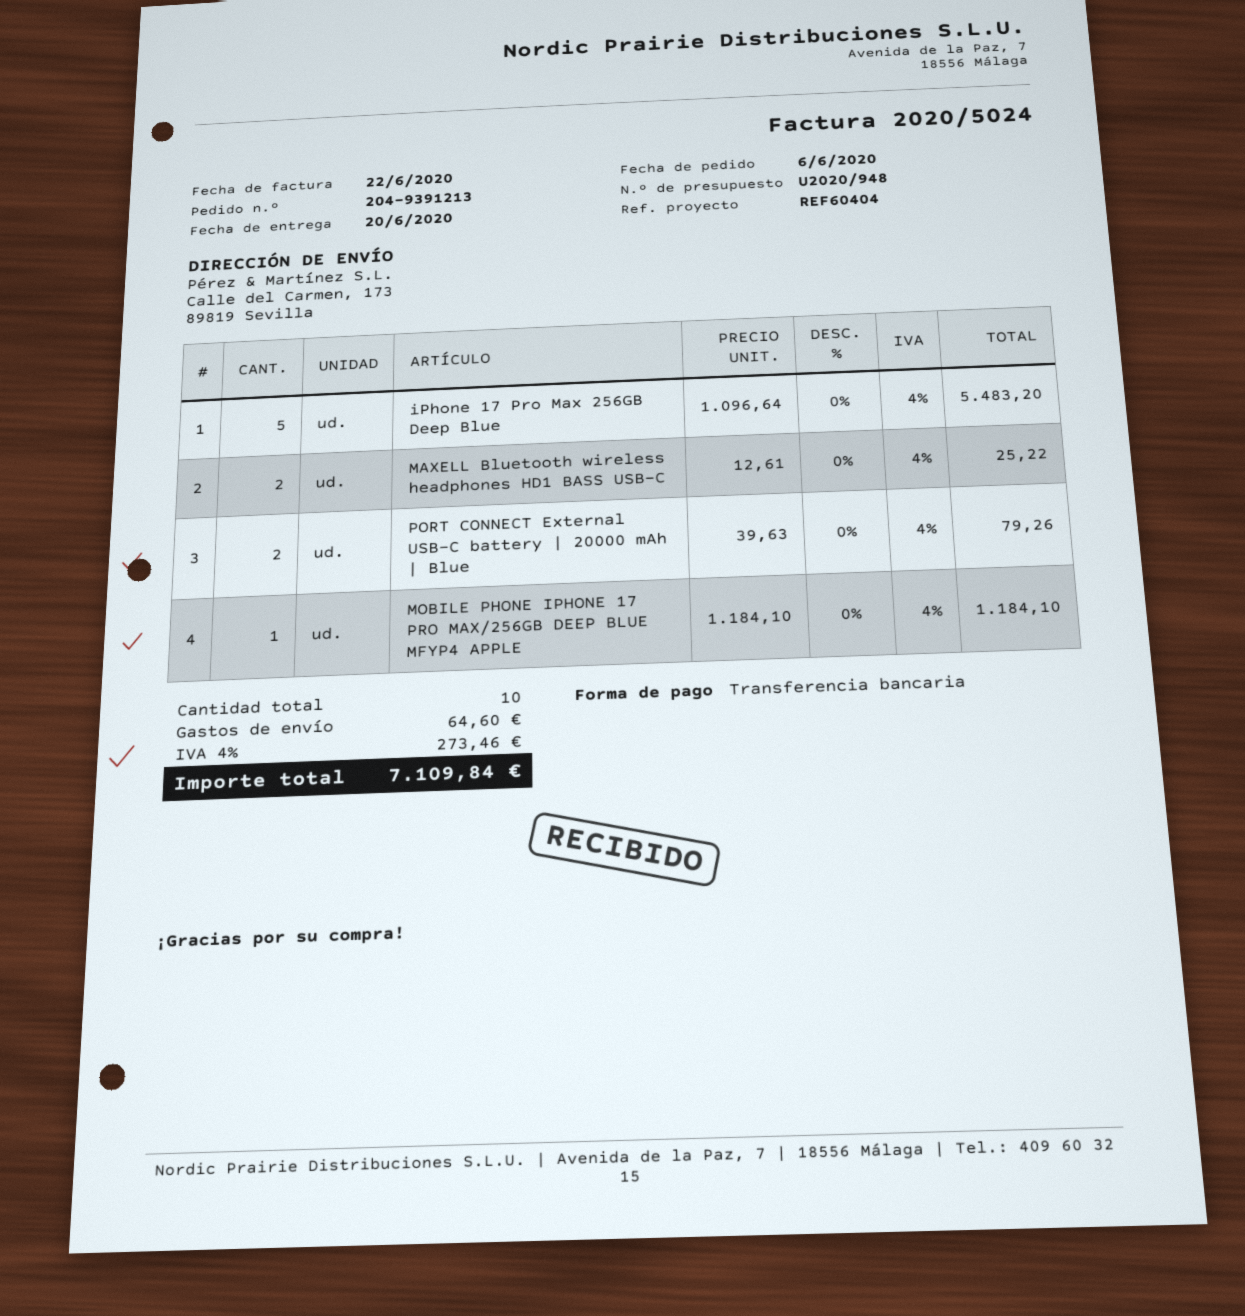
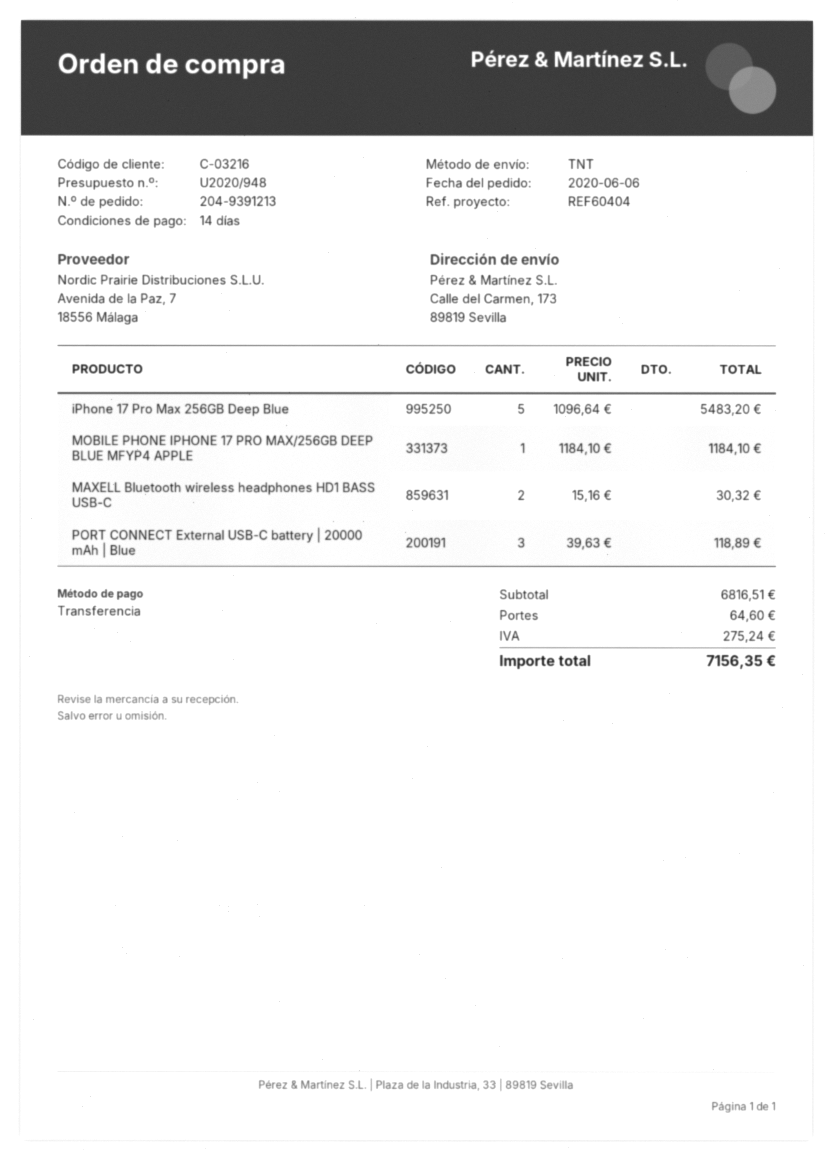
MAXELL Bluetooth wireless headphones HD1 BASS USB-C: 2 x 12.61 = 25.22 -> 2 x 15.16 = 30.32
PORT CONNECT External USB-C battery | 20000 mAh | Blue: 2 x 39.63 = 79.26 -> 3 x 39.63 = 118.89
tax: 273.46 -> 275.24
total: 7109.84 -> 7156.35

